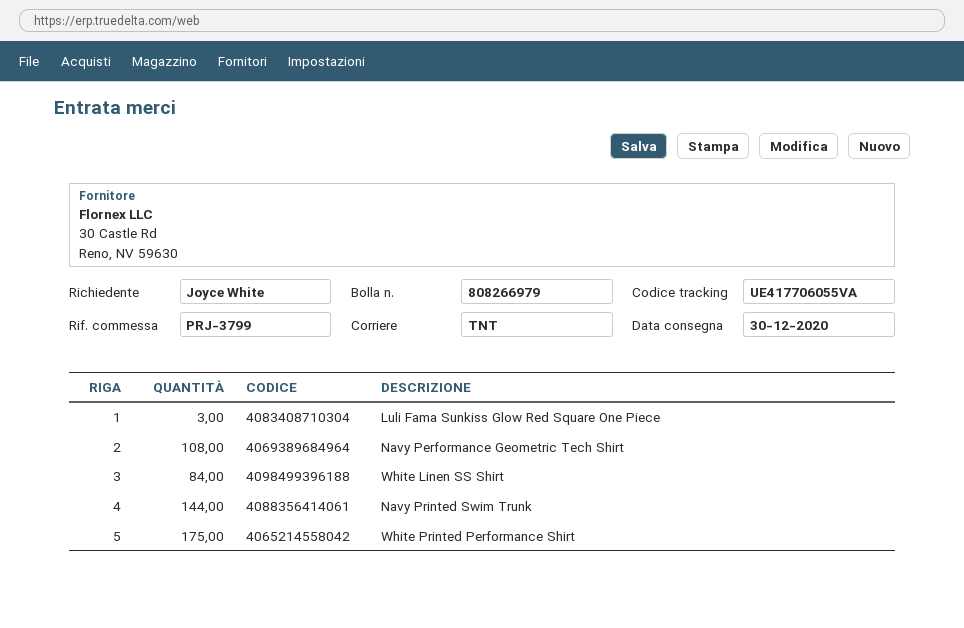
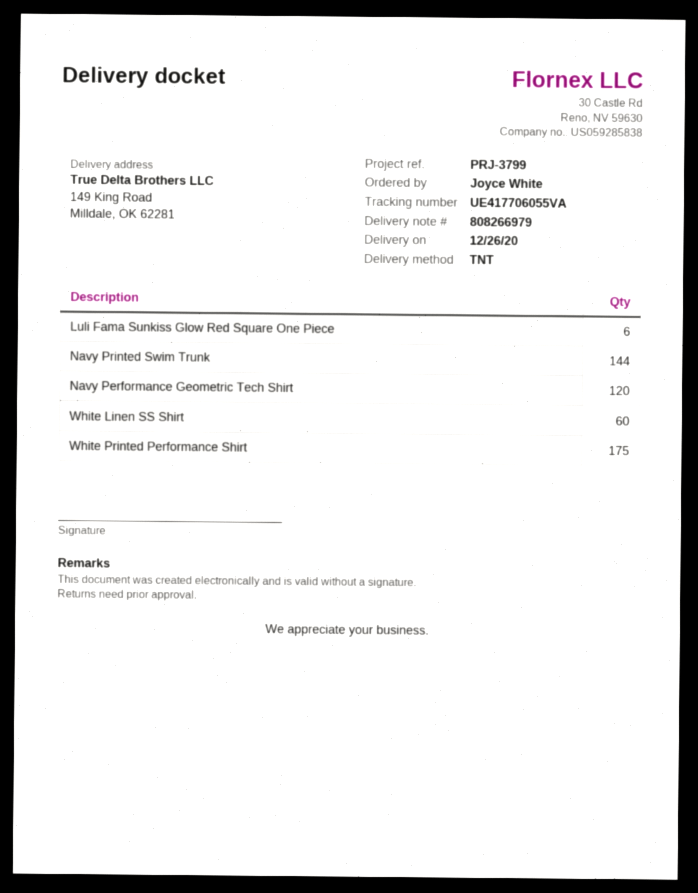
delivery date: 2020-12-30 -> 2020-12-26
Luli Fama Sunkiss Glow Red Square One Piece: 3 -> 6
Navy Performance Geometric Tech Shirt: 108 -> 120
White Linen SS Shirt: 84 -> 60

